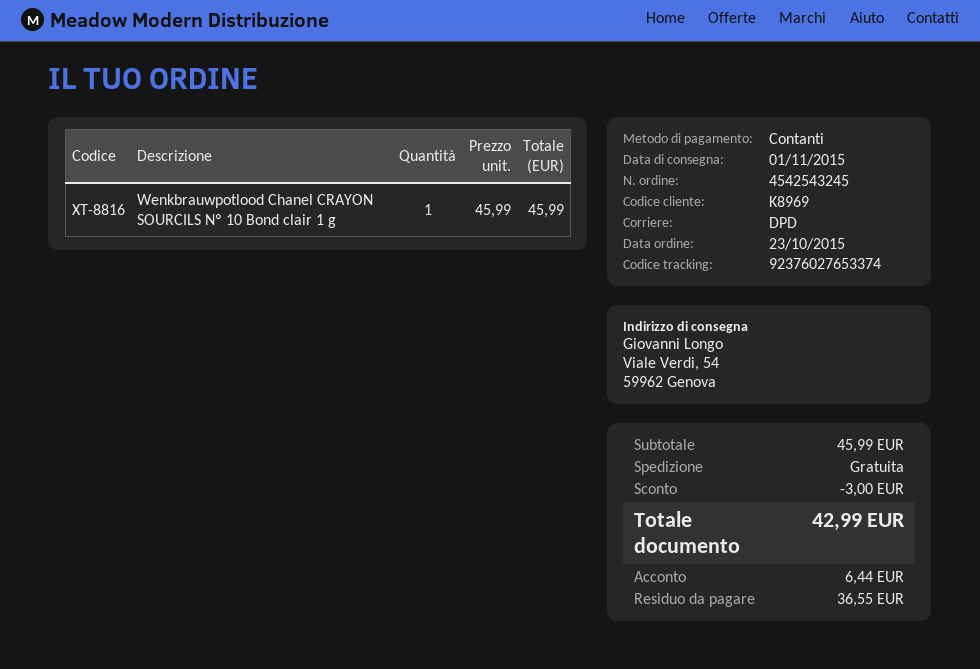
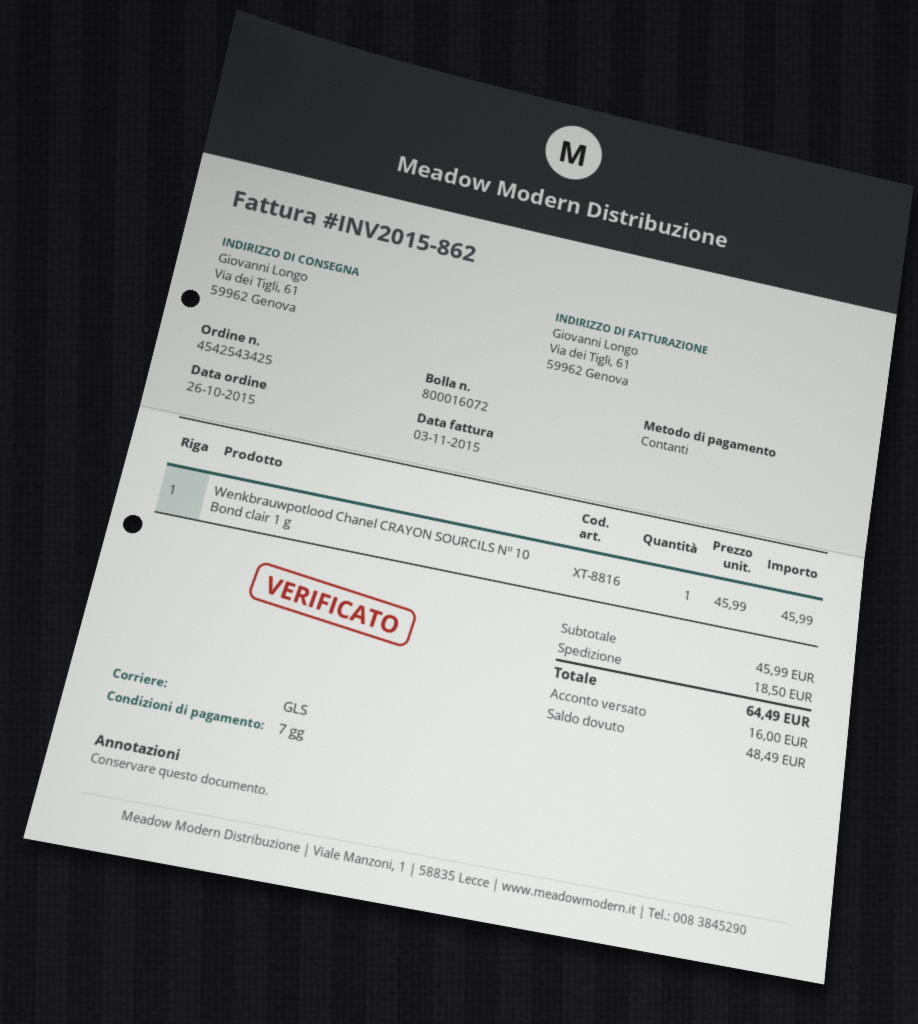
order number: 4542543245 -> 4542543425
order date: 2015-10-23 -> 2015-10-26
shipping method: DPD -> GLS
ship to: Viale Verdi, 54, 59962 Genova -> Via dei Tigli, 61, 59962 Genova
discount: 3.00 -> none
shipping: 0.00 -> 18.50
total: 42.99 -> 64.49
deposit: 6.44 -> 16.00
balance: 36.55 -> 48.49

